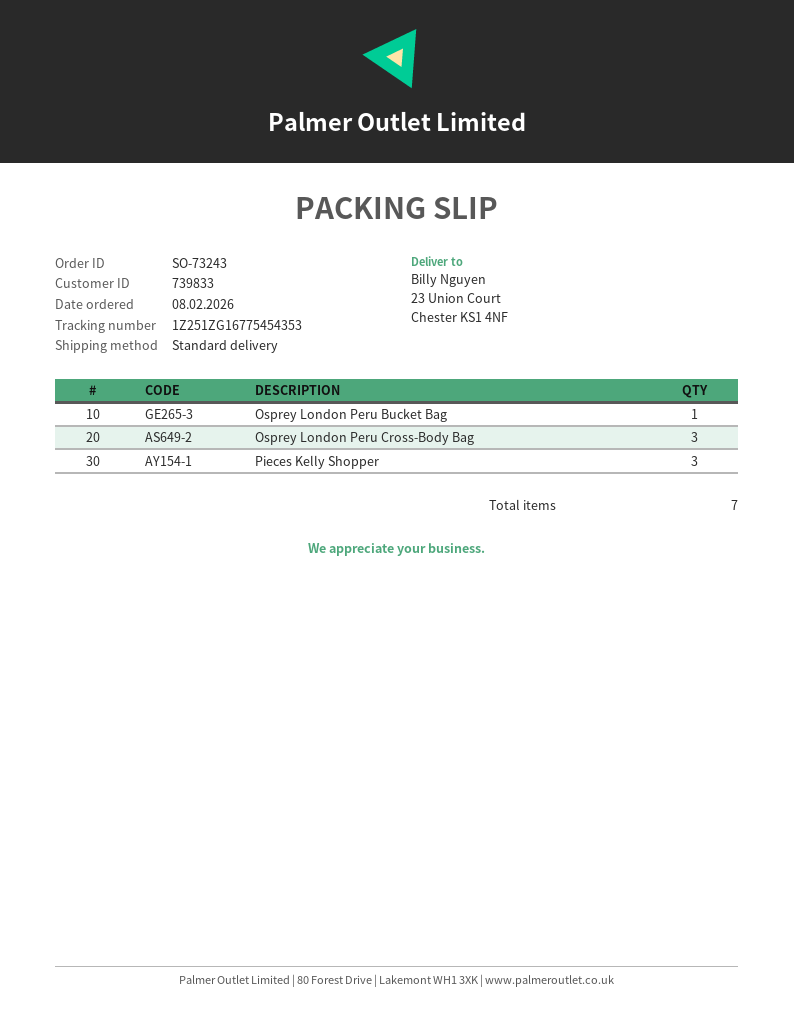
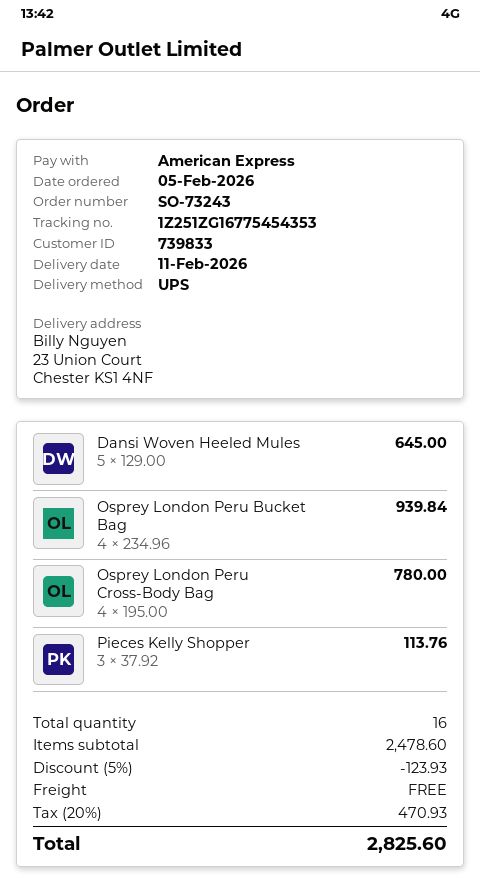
order date: 2026-02-08 -> 2026-02-05
shipping method: standard -> UPS
Osprey London Peru Bucket Bag: 1 -> 4
Osprey London Peru Cross-Body Bag: 3 -> 4
Dansi Woven Heeled Mules: none -> 5
total quantity: 7 -> 16

